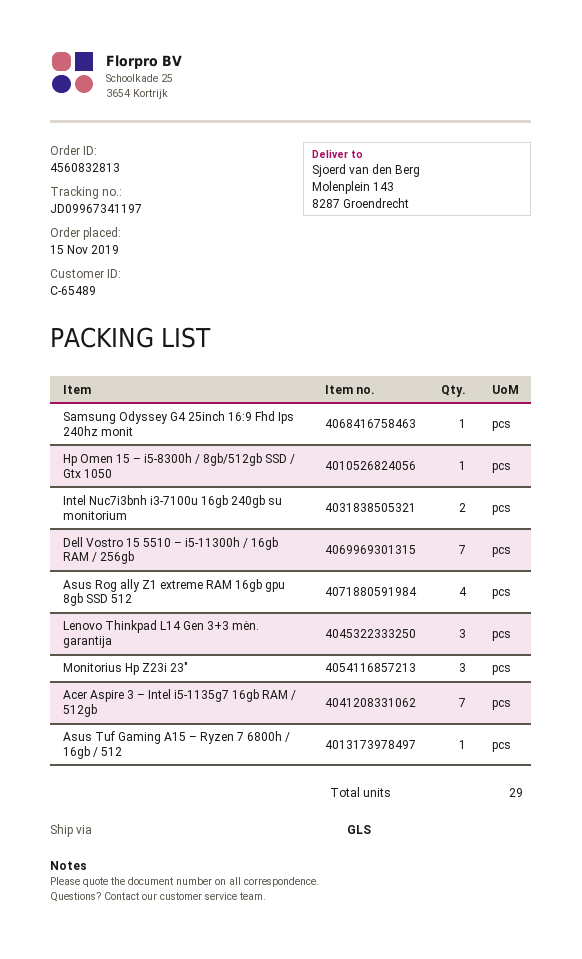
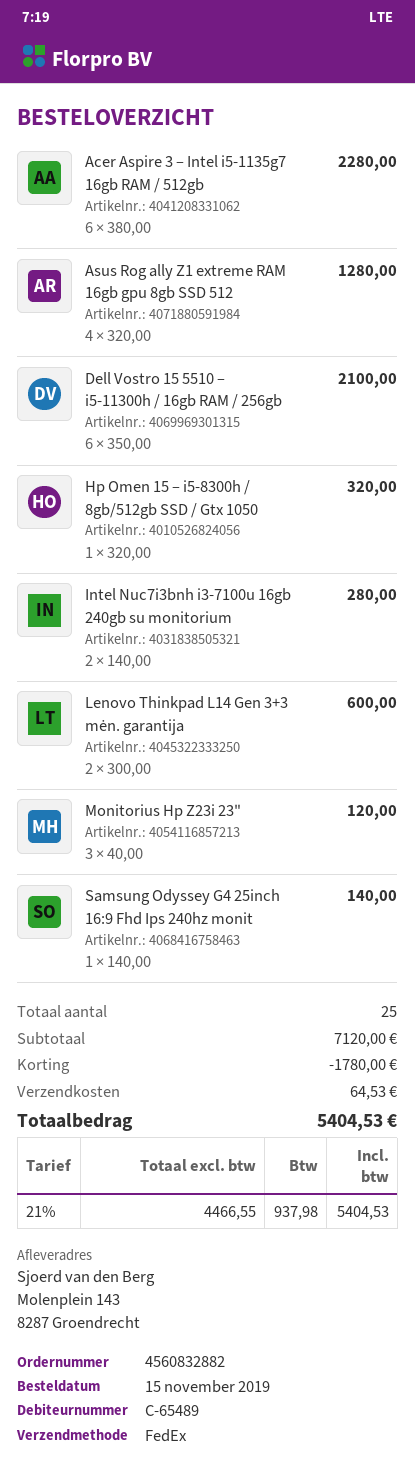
order number: 4560832813 -> 4560832882
shipping method: GLS -> FedEx
Dell Vostro 15 5510 – i5-11300h / 16gb RAM / 256gb: 7 -> 6
Lenovo Thinkpad L14 Gen 3+3 mėn. garantija: 3 -> 2
Acer Aspire 3 – Intel i5-1135g7 16gb RAM / 512gb: 7 -> 6
Asus Tuf Gaming A15 – Ryzen 7 6800h / 16gb / 512: 1 -> none
total quantity: 29 -> 25

